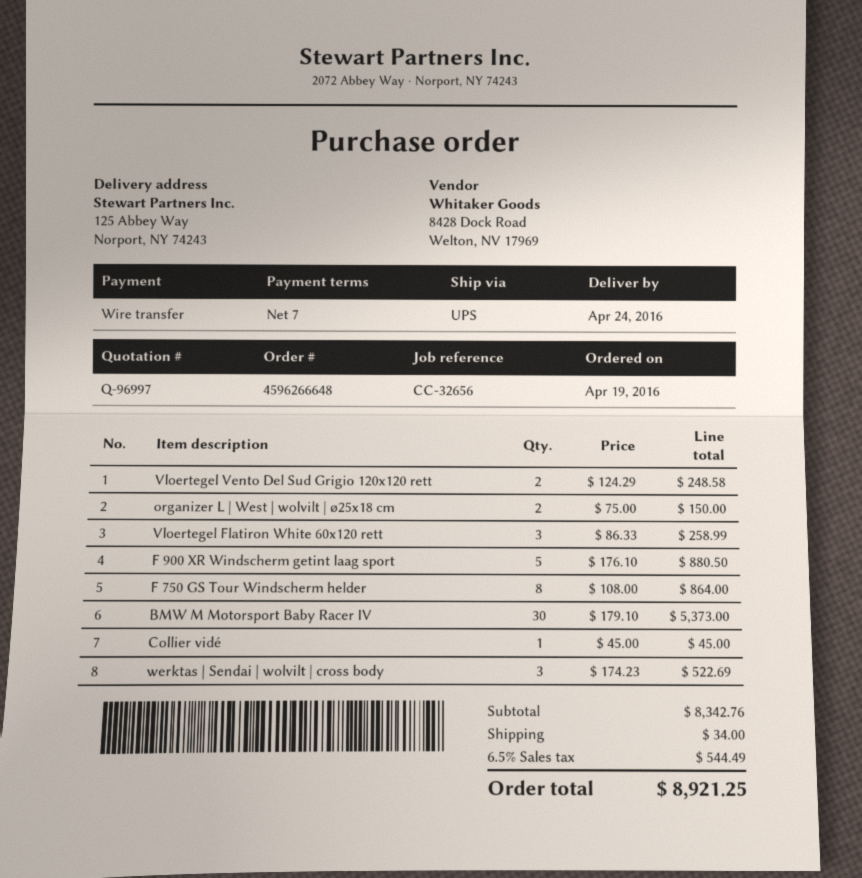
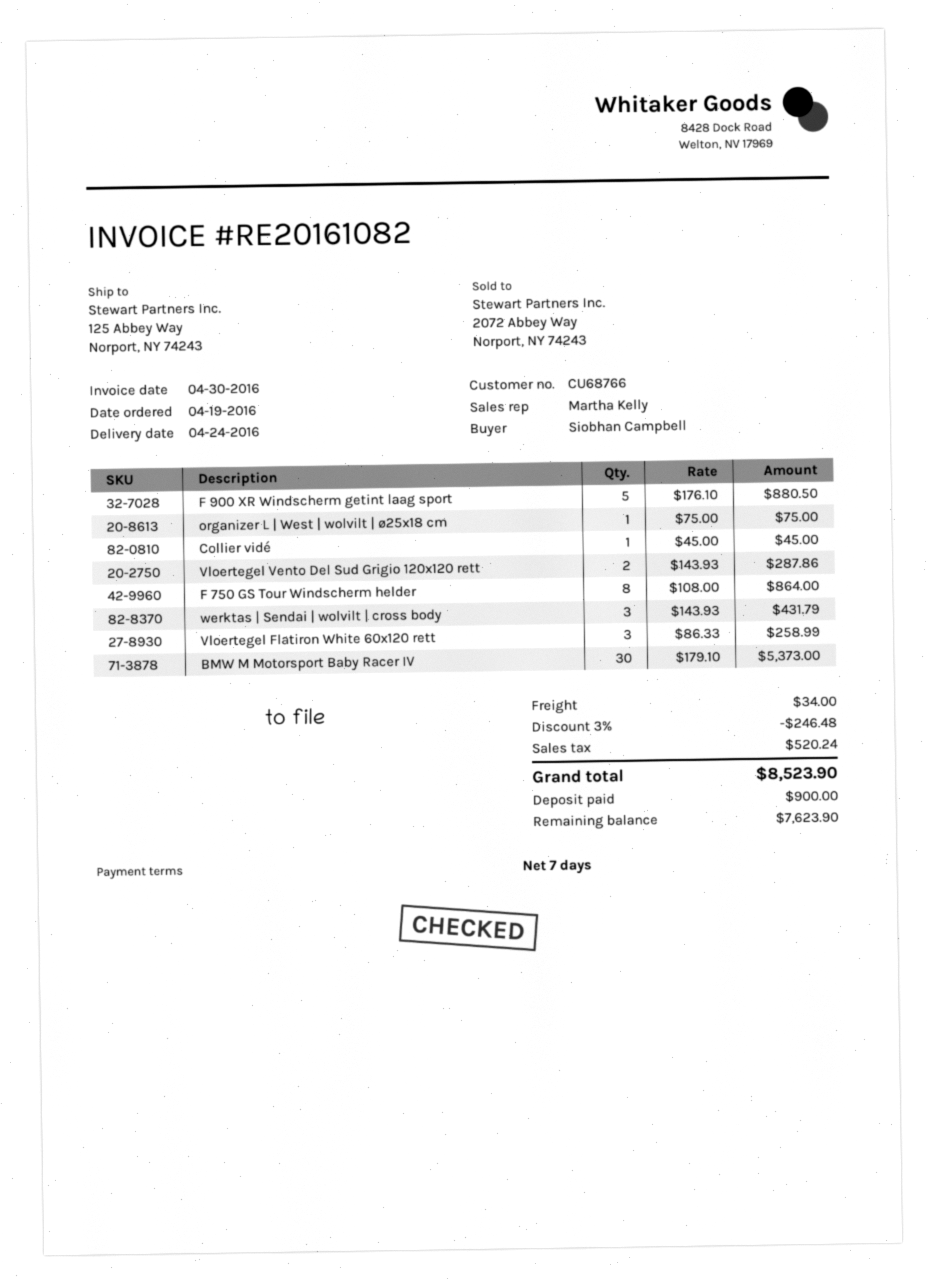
Vloertegel Vento Del Sud Grigio 120x120 rett: 2 x 124.29 = 248.58 -> 2 x 143.93 = 287.86
organizer L | West | wolvilt | ø25x18 cm: 2 x 75.00 = 150.00 -> 1 x 75.00 = 75.00
werktas | Sendai | wolvilt | cross body: 3 x 174.23 = 522.69 -> 3 x 143.93 = 431.79
discount: none -> 3% = 246.48
tax: 544.49 -> 520.24
total: 8921.25 -> 8523.90

